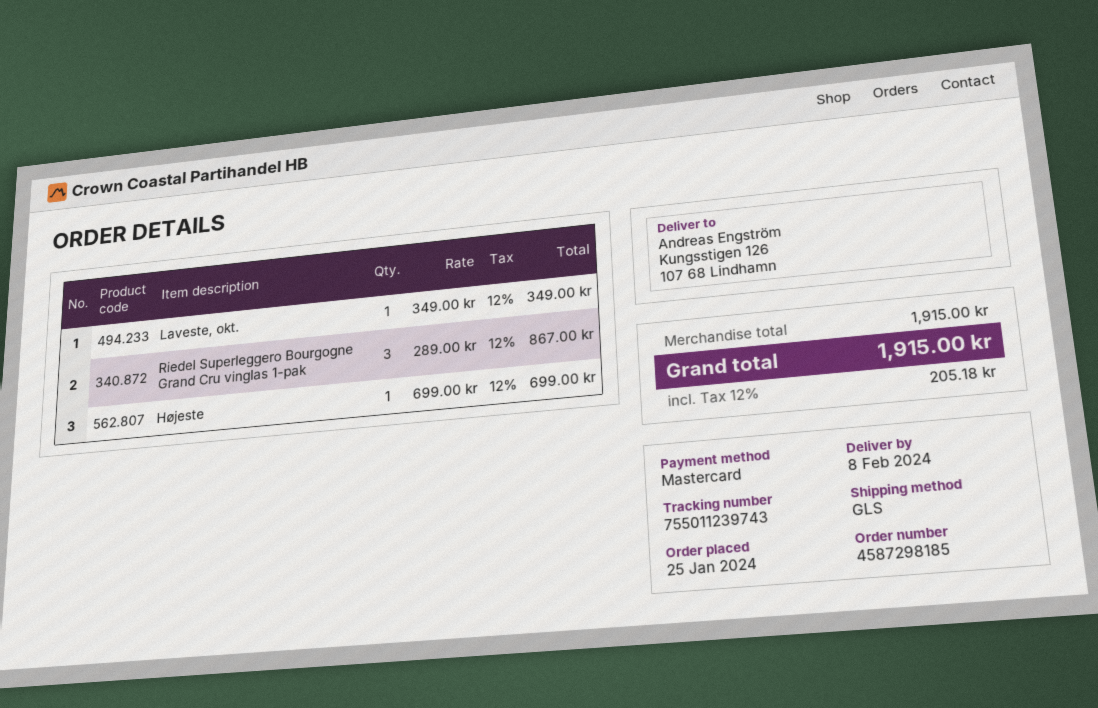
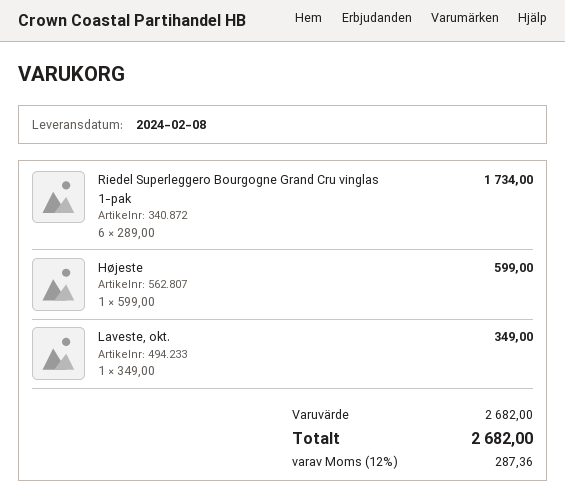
Riedel Superleggero Bourgogne Grand Cru vinglas 1-pak: 3 x 289.00 = 867.00 -> 6 x 289.00 = 1734.00
Højeste: 1 x 699.00 = 699.00 -> 1 x 599.00 = 599.00
subtotal: 1915.00 -> 2682.00
tax: 12% = 205.18 -> 12% = 287.36
total: 1915.00 -> 2682.00

